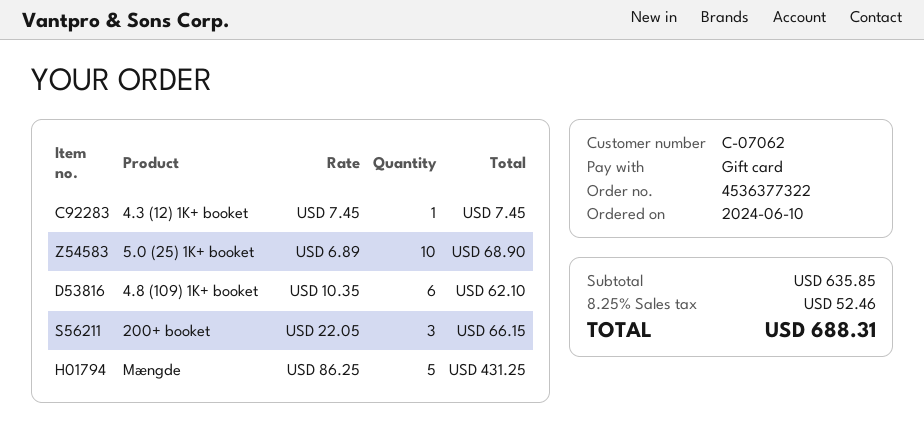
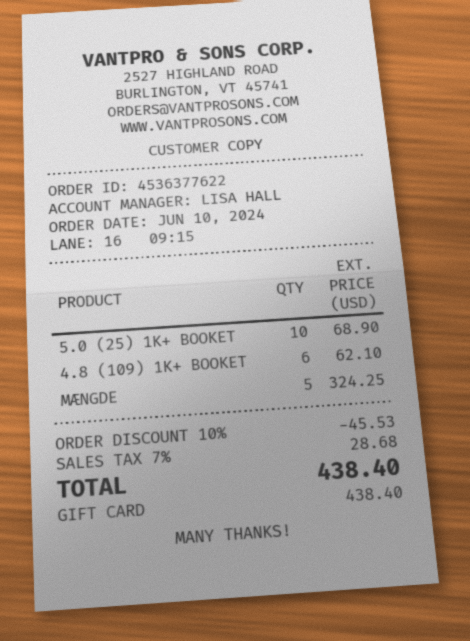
order number: 4536377322 -> 4536377622
4.3 (12) 1K+ booket: 1 for 7.45 -> none
200+ booket: 3 for 66.15 -> none
Mængde: 5 for 431.25 -> 5 for 324.25
discount: none -> 10% = 45.53
tax: 8.25% = 52.46 -> 7% = 28.68
total: 688.31 -> 438.40

